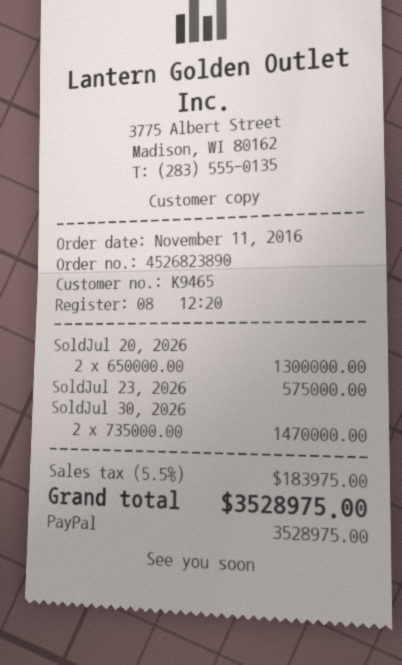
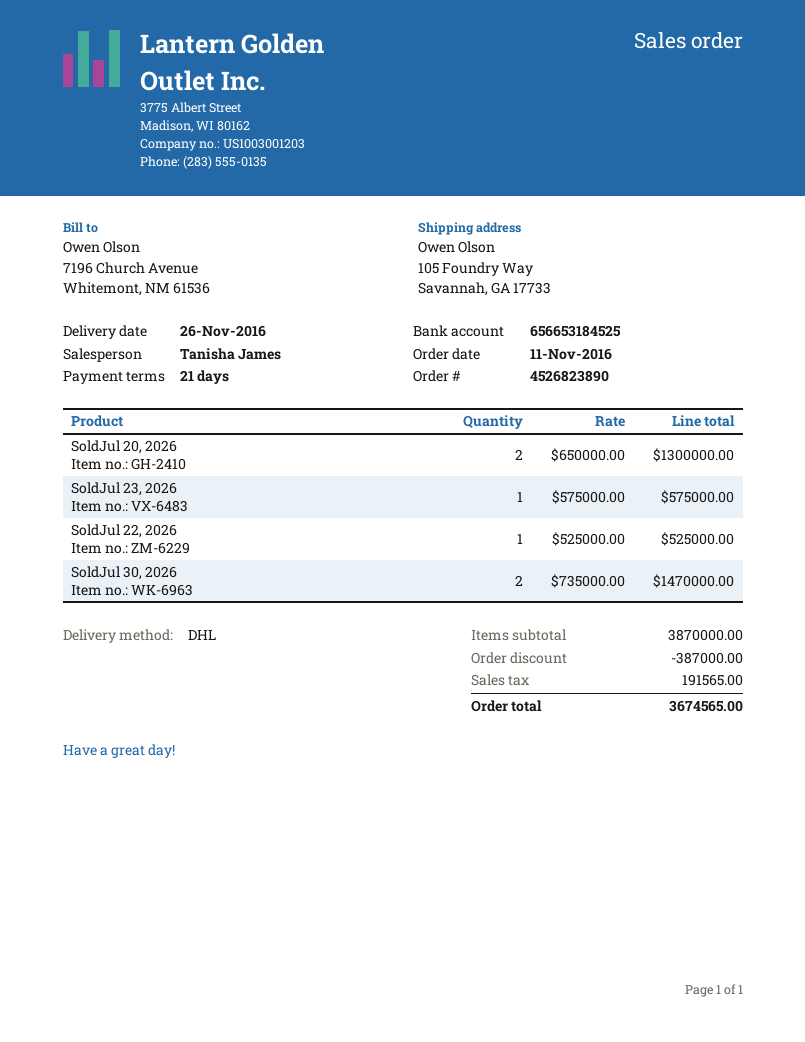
SoldJul 22, 2026: none -> 1 x 525000.00 = 525000.00
discount: none -> 387000.00
tax: 183975.00 -> 191565.00
total: 3528975.00 -> 3674565.00

